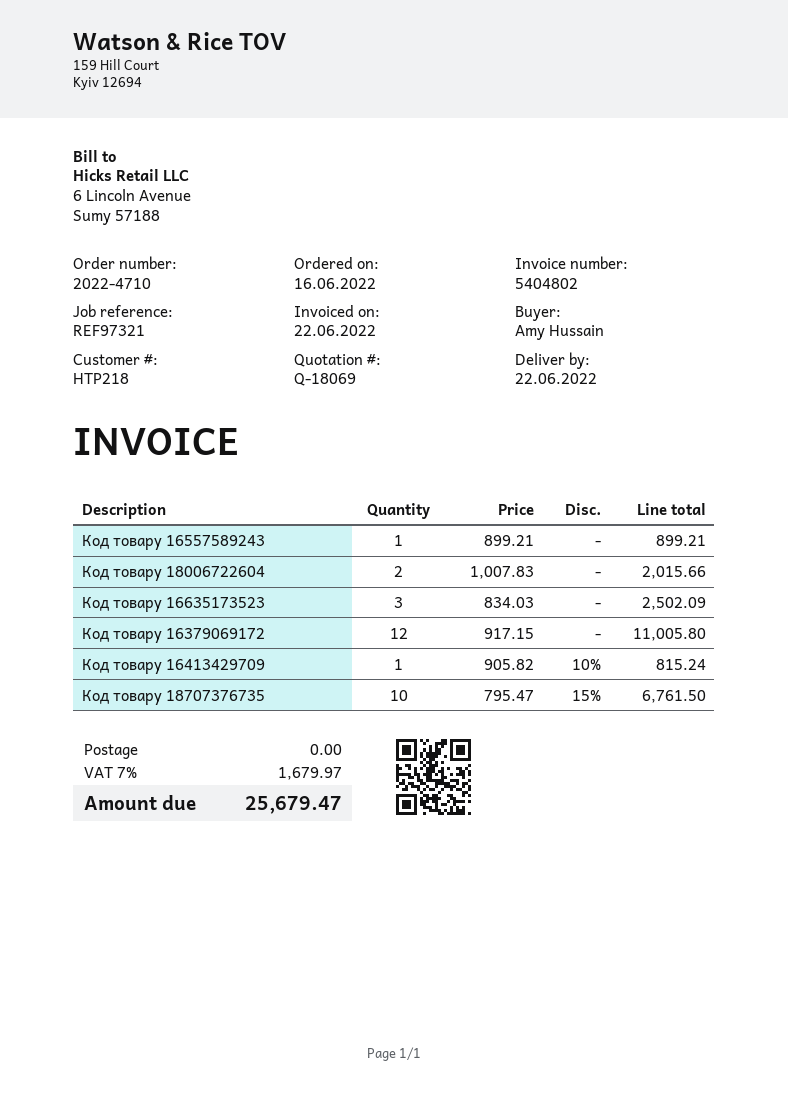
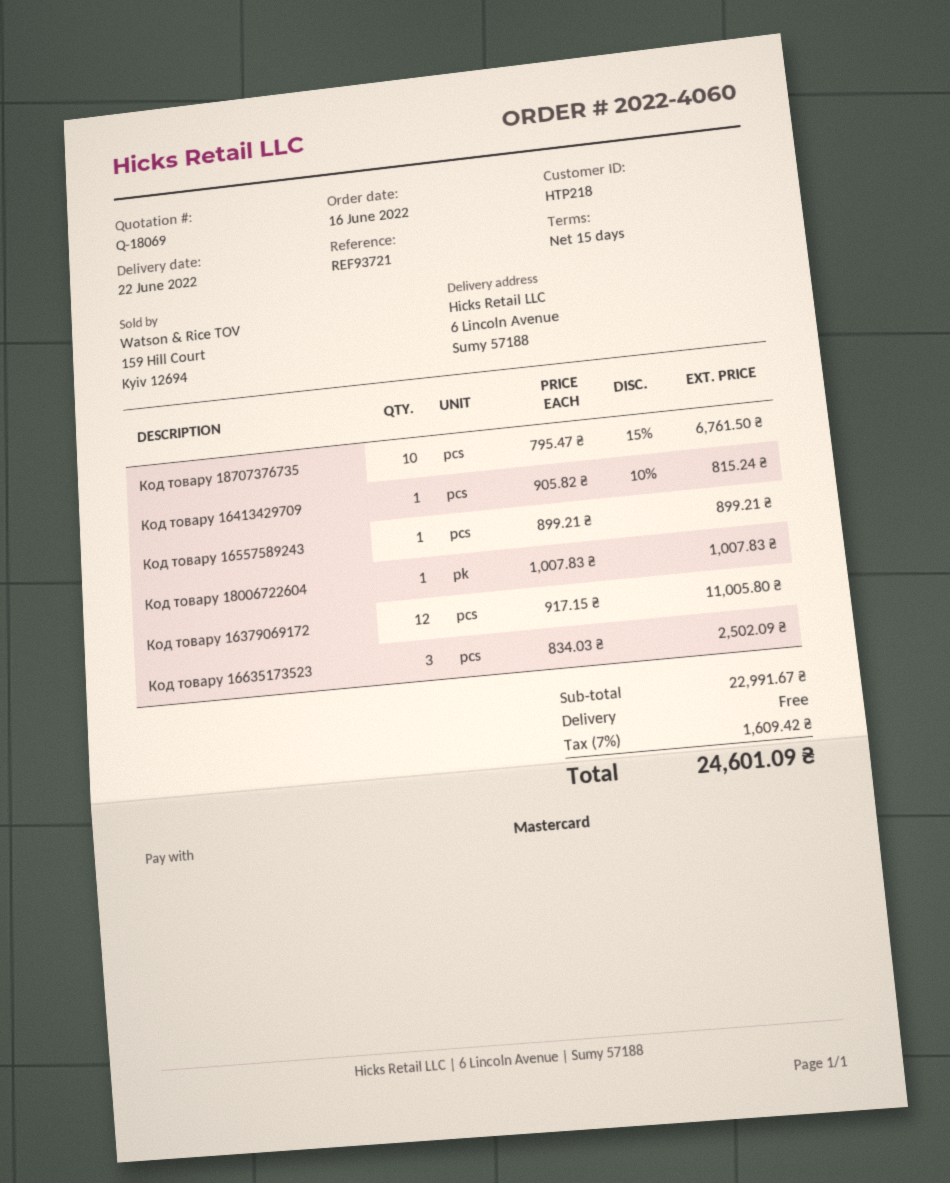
order number: 2022-4710 -> 2022-4060
reference: REF97321 -> REF93721
Код товару 18006722604: 2 x 1007.83 = 2015.66 -> 1 x 1007.83 = 1007.83
tax: 7% = 1679.97 -> 7% = 1609.42
total: 25679.47 -> 24601.09

